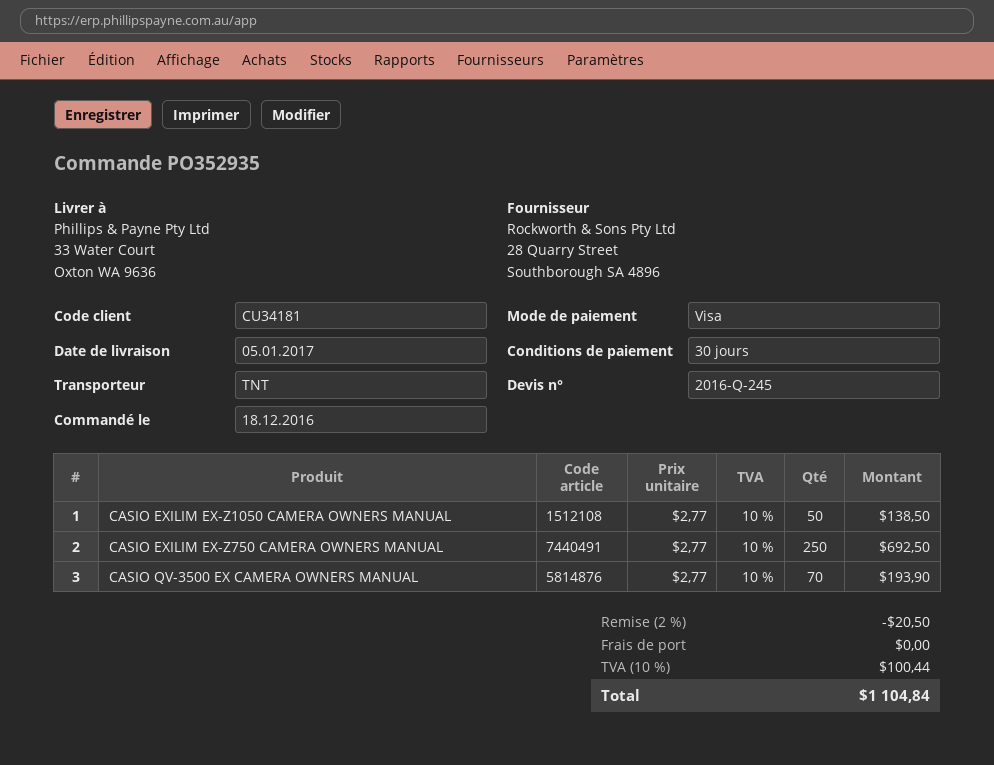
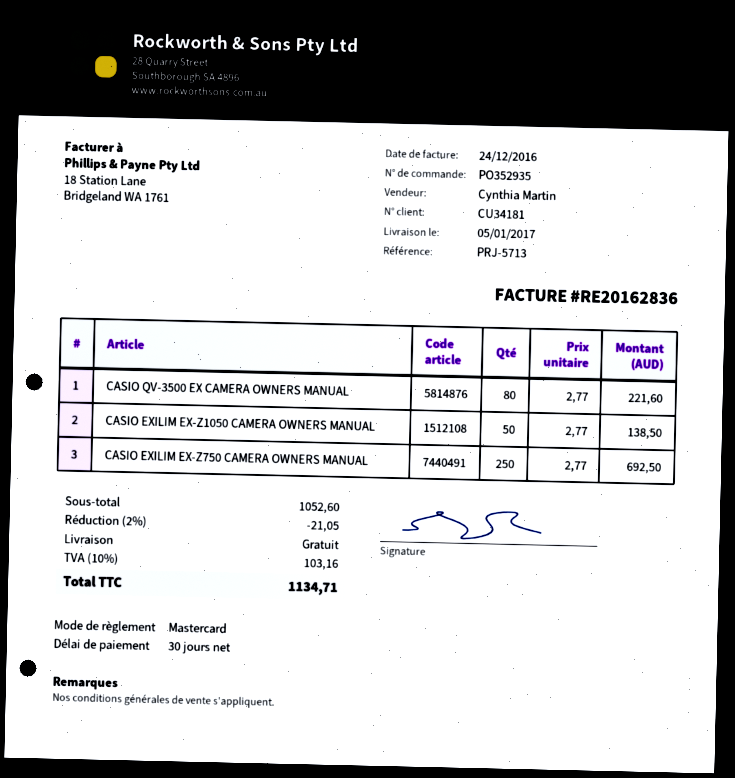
payment method: Visa -> Mastercard
CASIO QV-3500 EX CAMERA OWNERS MANUAL: 70 x 2.77 = 193.90 -> 80 x 2.77 = 221.60
discount: 2% = 20.50 -> 2% = 21.05
tax: 10% = 100.44 -> 10% = 103.16
total: 1104.84 -> 1134.71

